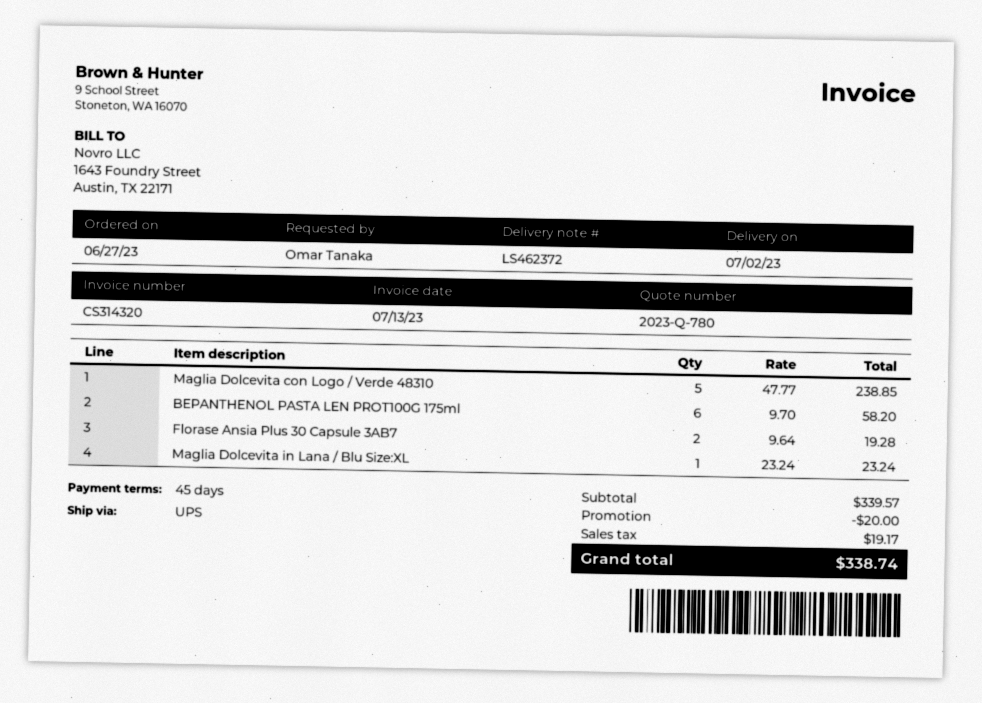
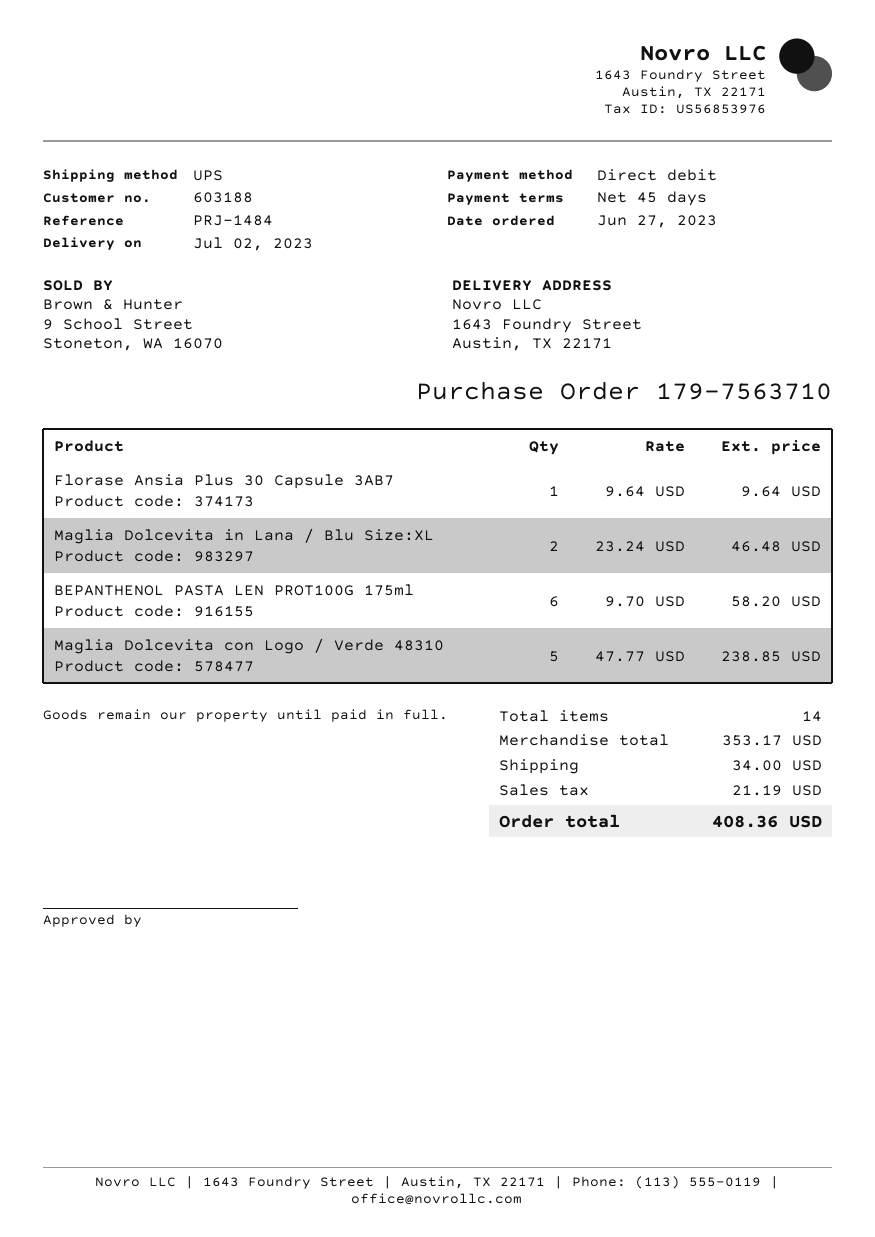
Florase Ansia Plus 30 Capsule 3AB7: 2 x 9.64 = 19.28 -> 1 x 9.64 = 9.64
Maglia Dolcevita in Lana / Blu Size:XL: 1 x 23.24 = 23.24 -> 2 x 23.24 = 46.48
subtotal: 339.57 -> 353.17
discount: 20.00 -> none
shipping: none -> 34.00
tax: 19.17 -> 21.19
total: 338.74 -> 408.36

